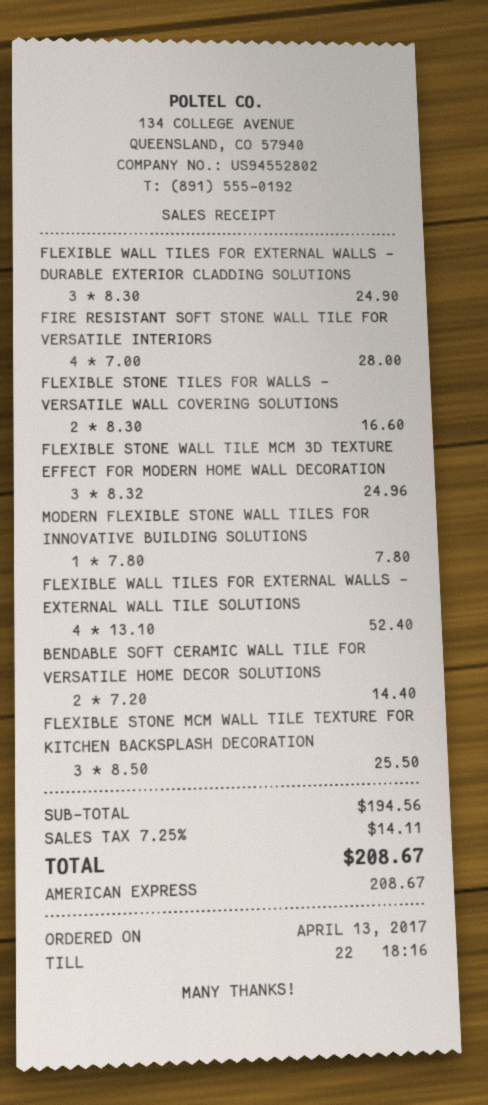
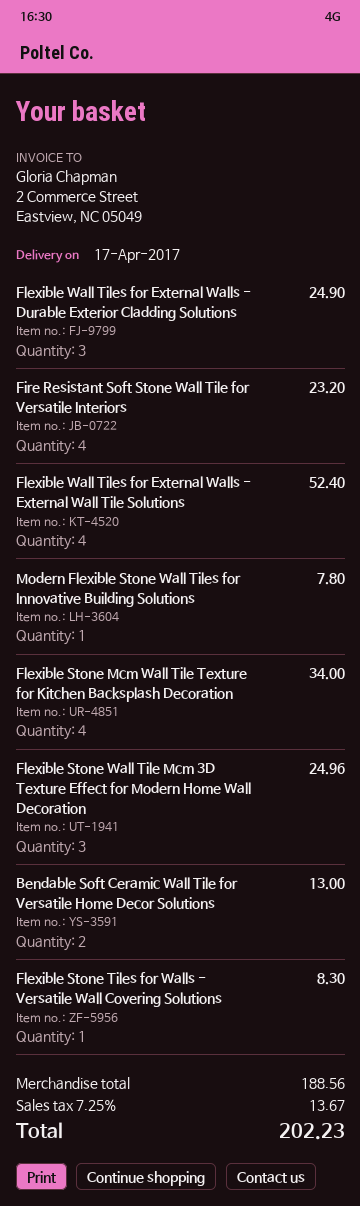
FIRE RESISTANT SOFT STONE WALL TILE FOR VERSATILE INTERIORS: 4 for 28.00 -> 4 for 23.20
FLEXIBLE STONE TILES FOR WALLS - VERSATILE WALL COVERING SOLUTIONS: 2 for 16.60 -> 1 for 8.30
BENDABLE SOFT CERAMIC WALL TILE FOR VERSATILE HOME DECOR SOLUTIONS: 2 for 14.40 -> 2 for 13.00
FLEXIBLE STONE MCM WALL TILE TEXTURE FOR KITCHEN BACKSPLASH DECORATION: 3 for 25.50 -> 4 for 34.00
subtotal: 194.56 -> 188.56
tax: 7.25% = 14.11 -> 7.25% = 13.67
total: 208.67 -> 202.23

